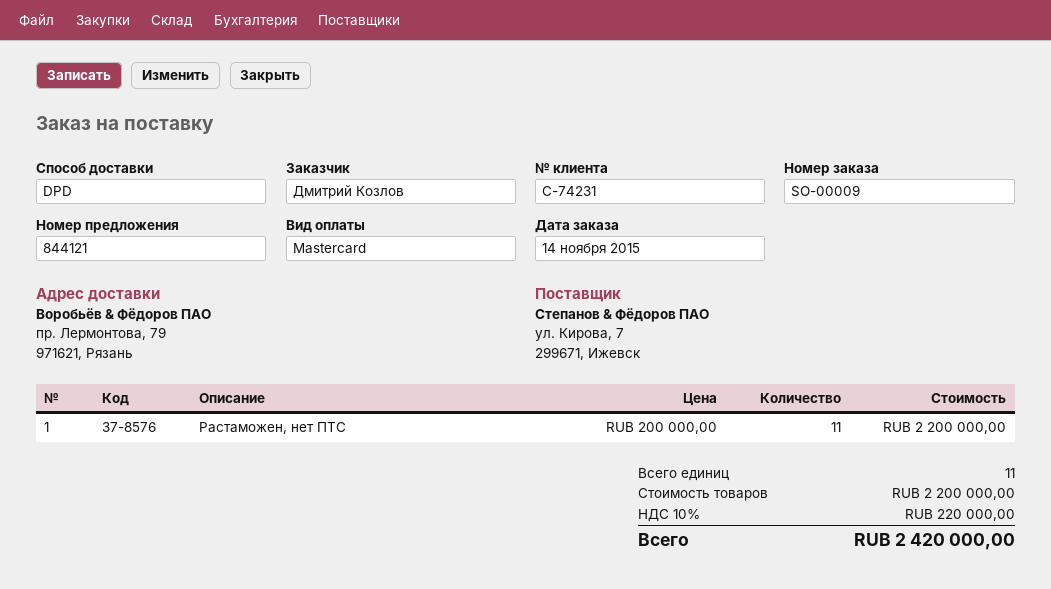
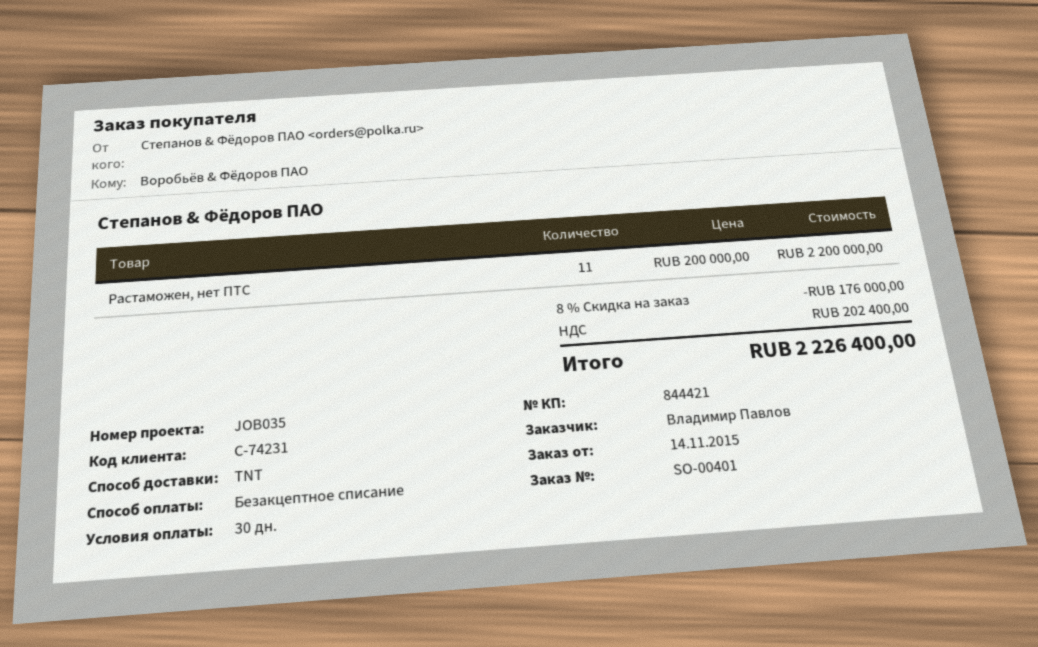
quote number: 844121 -> 844421
order number: SO-00009 -> SO-00401
ordered by: Дмитрий Козлов -> Владимир Павлов
payment method: Mastercard -> direct debit
shipping method: DPD -> TNT
discount: none -> 8% = 176000.00
tax: 220000.00 -> 202400.00
total: 2420000.00 -> 2226400.00

